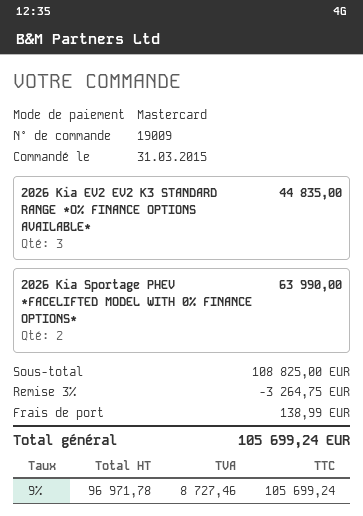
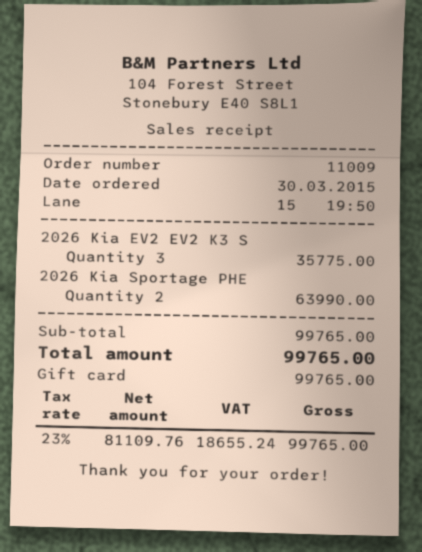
order number: 19009 -> 11009
order date: 2015-03-31 -> 2015-03-30
payment method: Mastercard -> gift card
2026 Kia EV2 EV2 K3 STANDARD RANGE *O% FINANCE OPTIONS AVAILABLE*: 3 for 44835.00 -> 3 for 35775.00
subtotal: 108825.00 -> 99765.00
discount: 3% = 3264.75 -> none
shipping: 138.99 -> none
net: 96971.78 -> 81109.76
tax: 9% = 8727.46 -> 23% = 18655.24
total: 105699.24 -> 99765.00

